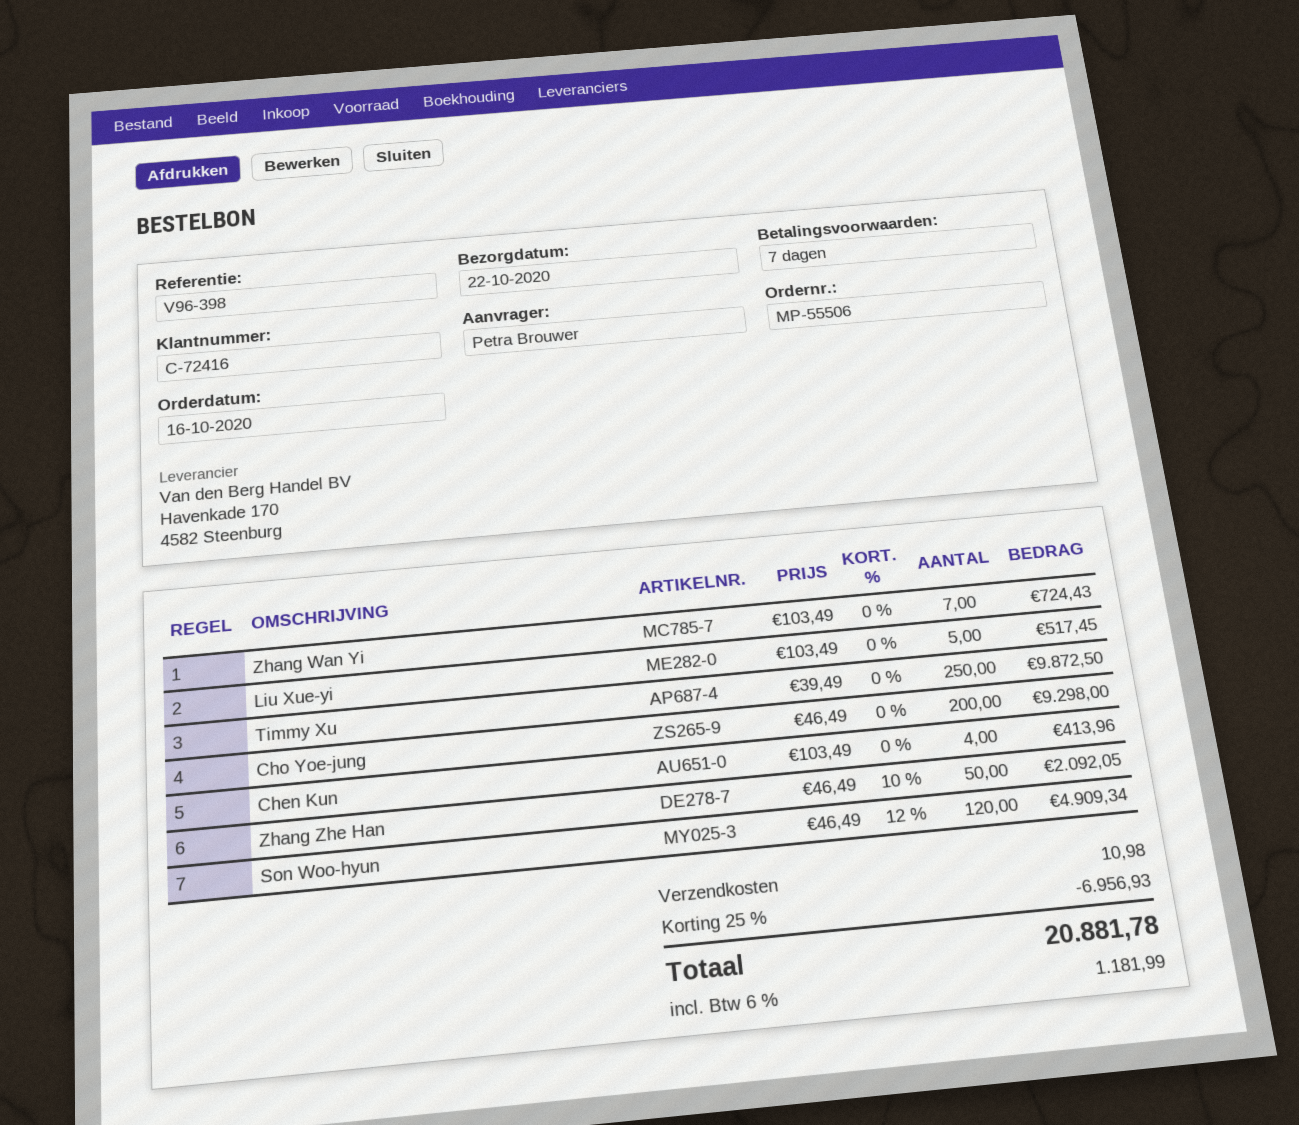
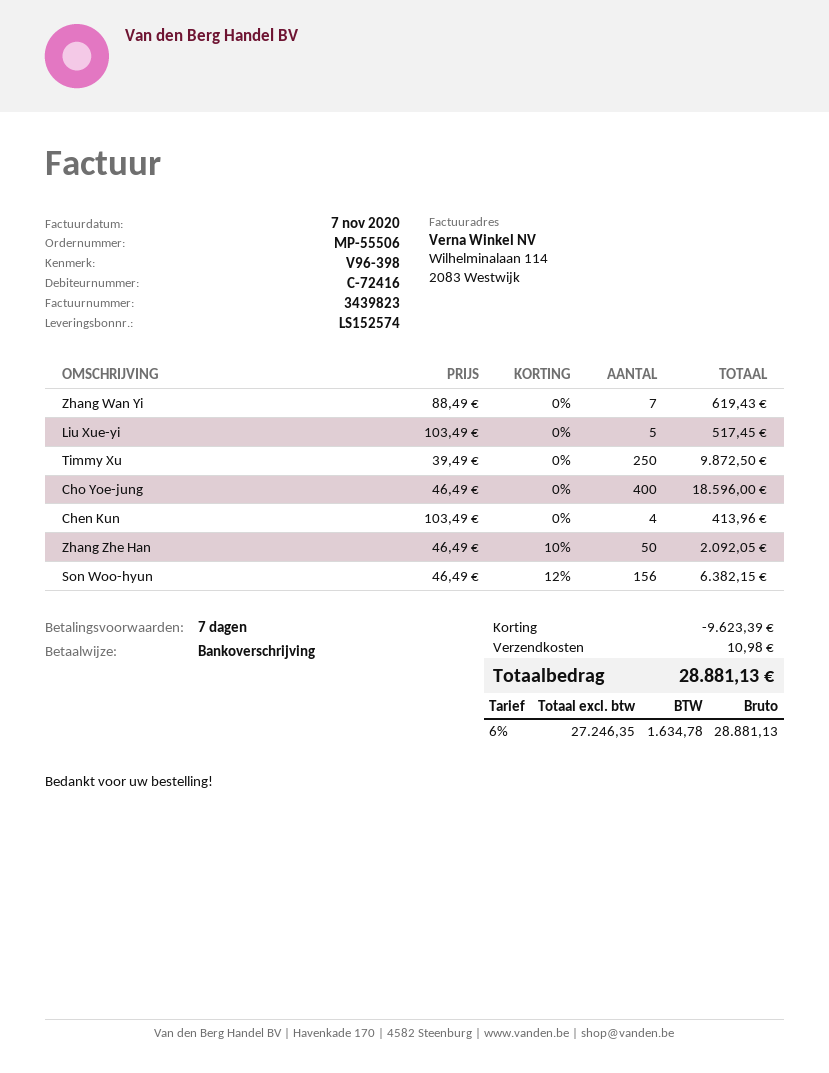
Zhang Wan Yi: 7 x 103.49 = 724.43 -> 7 x 88.49 = 619.43
Cho Yoe-jung: 200 x 46.49 = 9298.00 -> 400 x 46.49 = 18596.00
Son Woo-hyun: 120 x 46.49 - 12% = 4909.34 -> 156 x 46.49 - 12% = 6382.15
discount: 6956.93 -> 9623.39
tax: 6% = 1181.99 -> 6% = 1634.78
total: 20881.78 -> 28881.13

